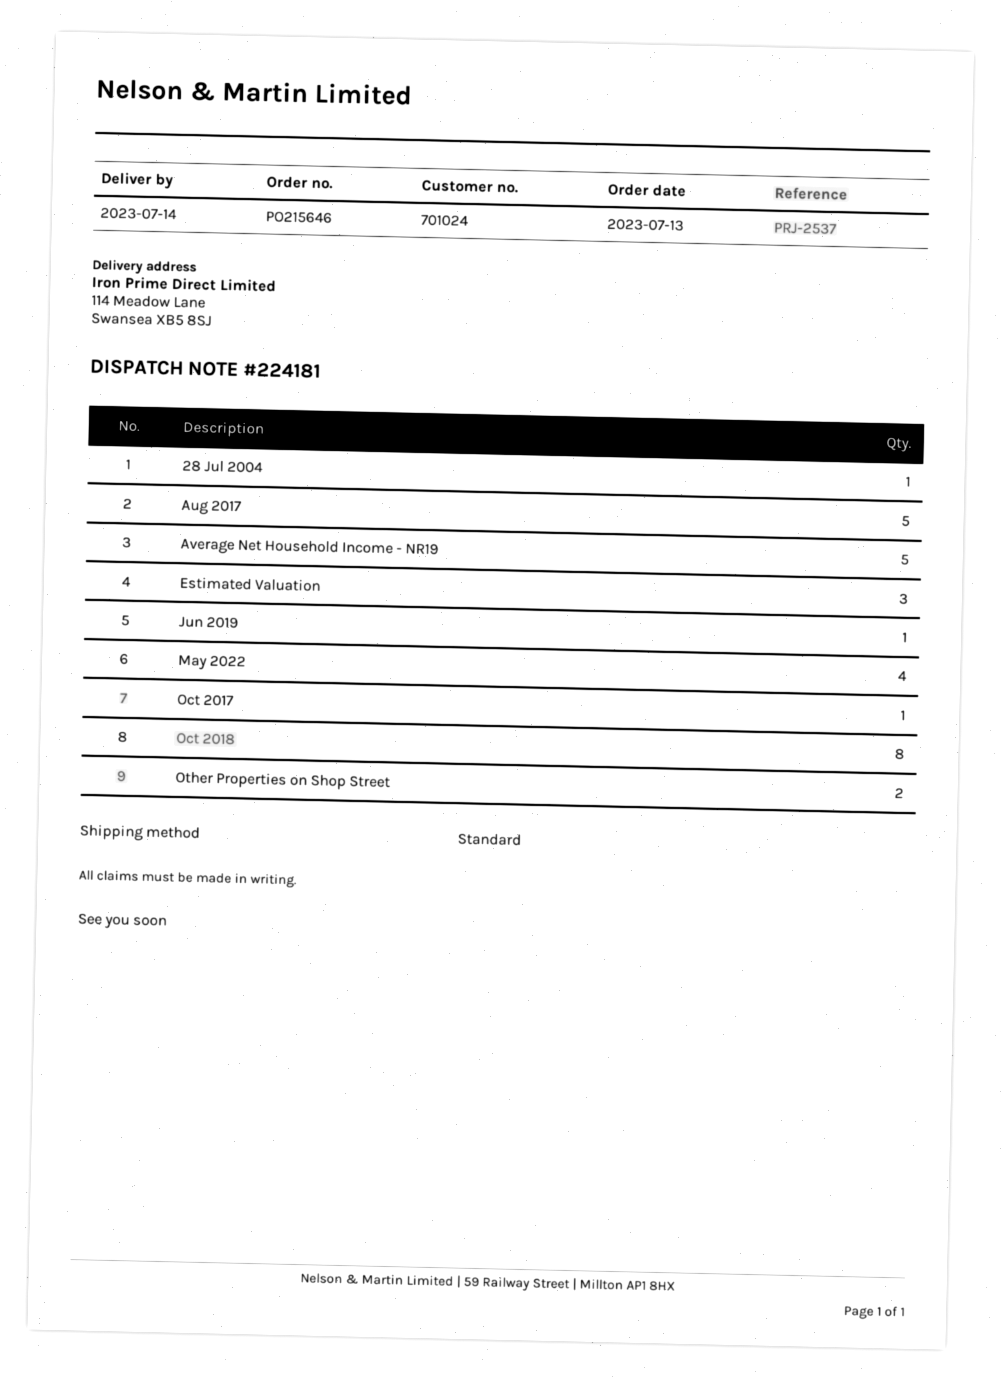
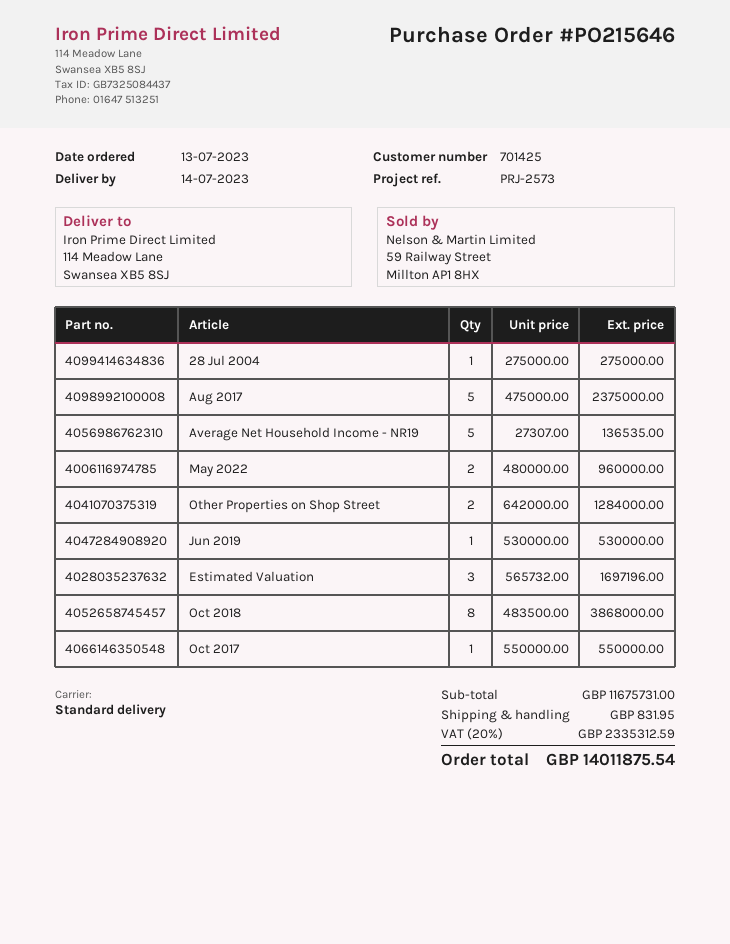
customer number: 701024 -> 701425
reference: PRJ-2537 -> PRJ-2573
May 2022: 4 -> 2

